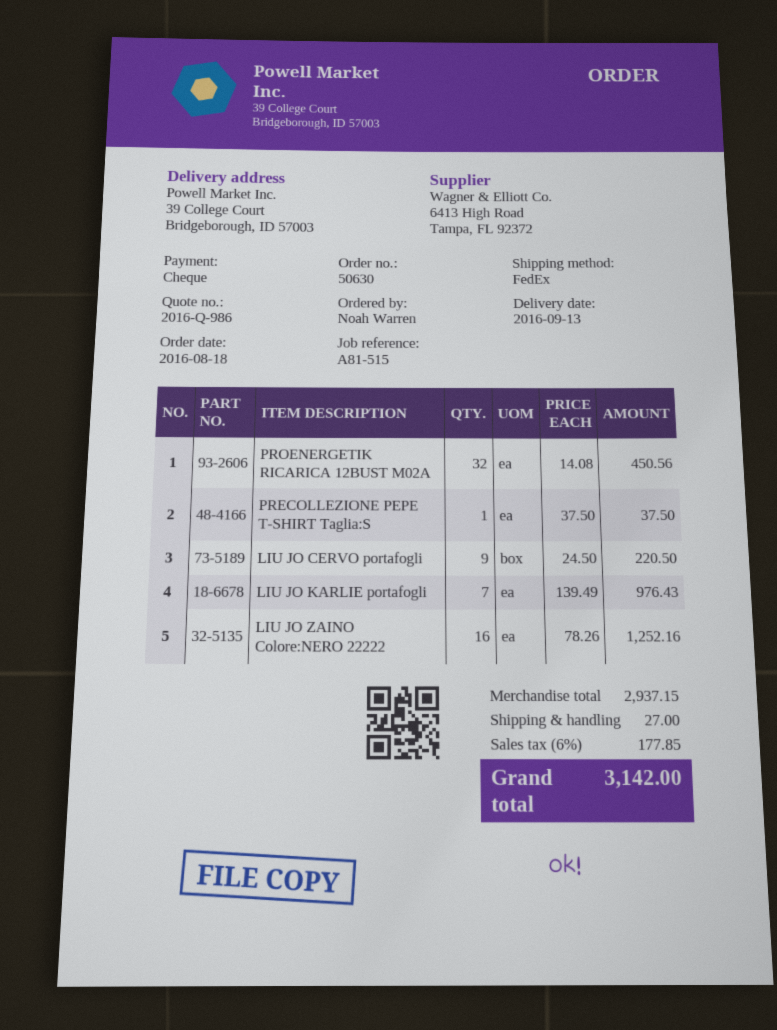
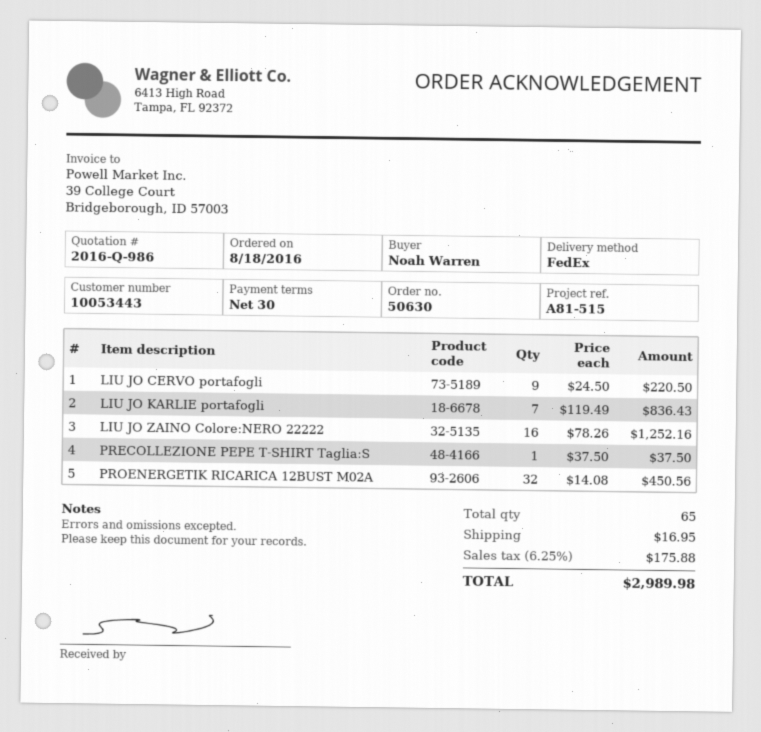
LIU JO KARLIE portafogli: 7 x 139.49 = 976.43 -> 7 x 119.49 = 836.43
shipping: 27.00 -> 16.95
tax: 6% = 177.85 -> 6.25% = 175.88
total: 3142.00 -> 2989.98

